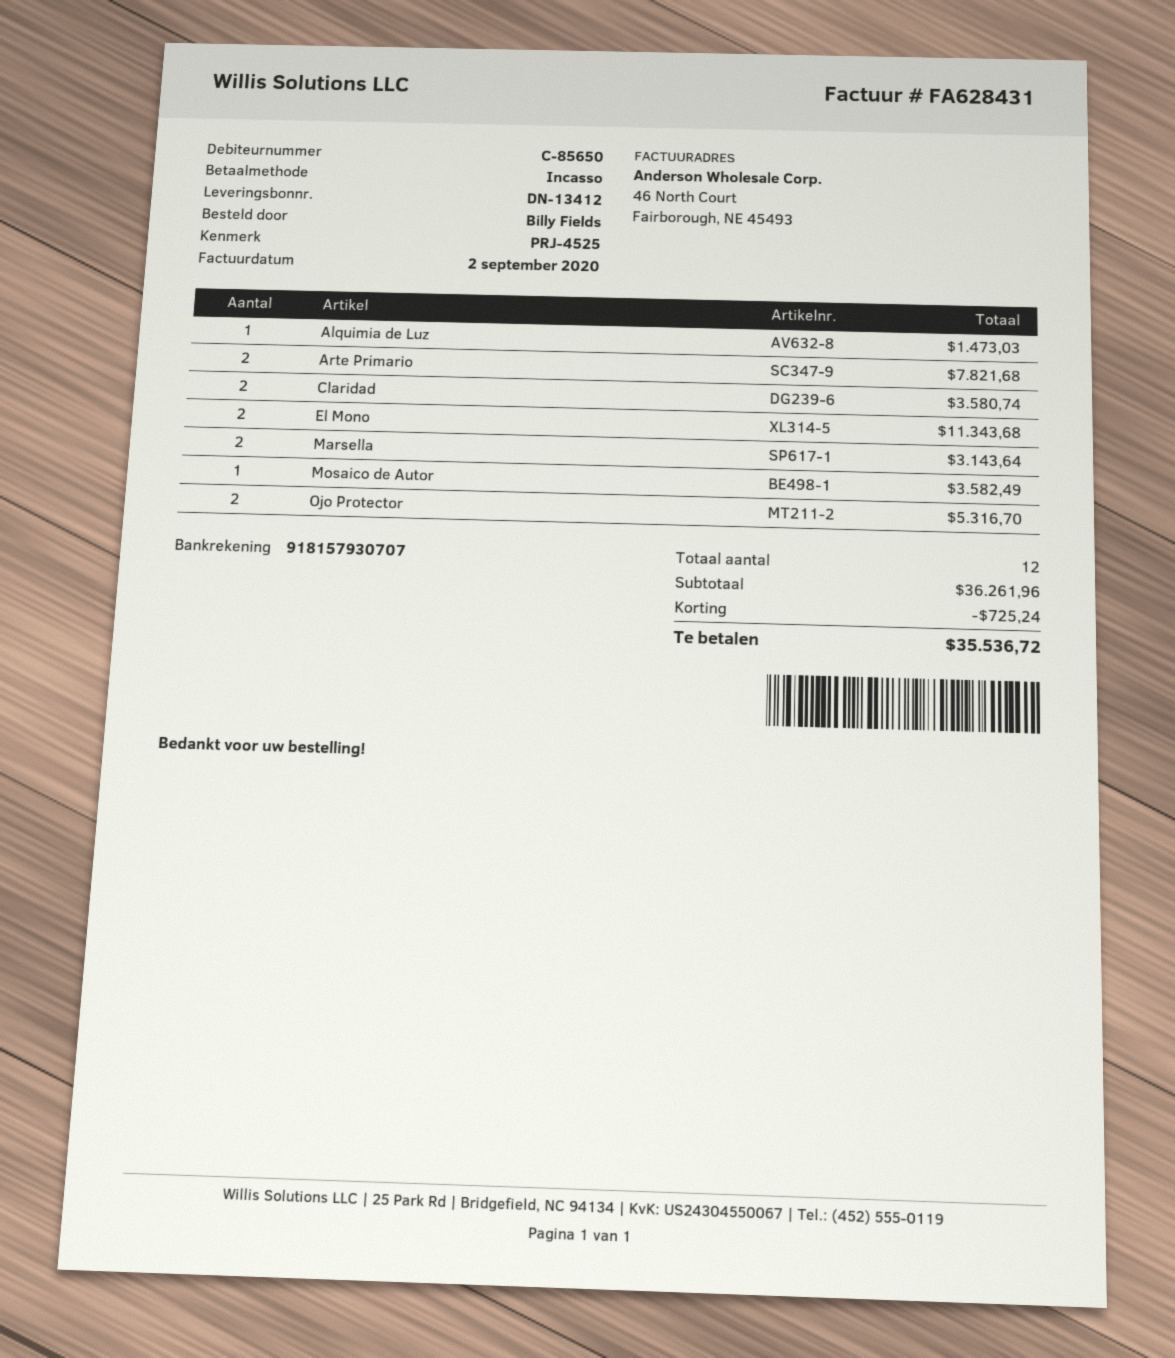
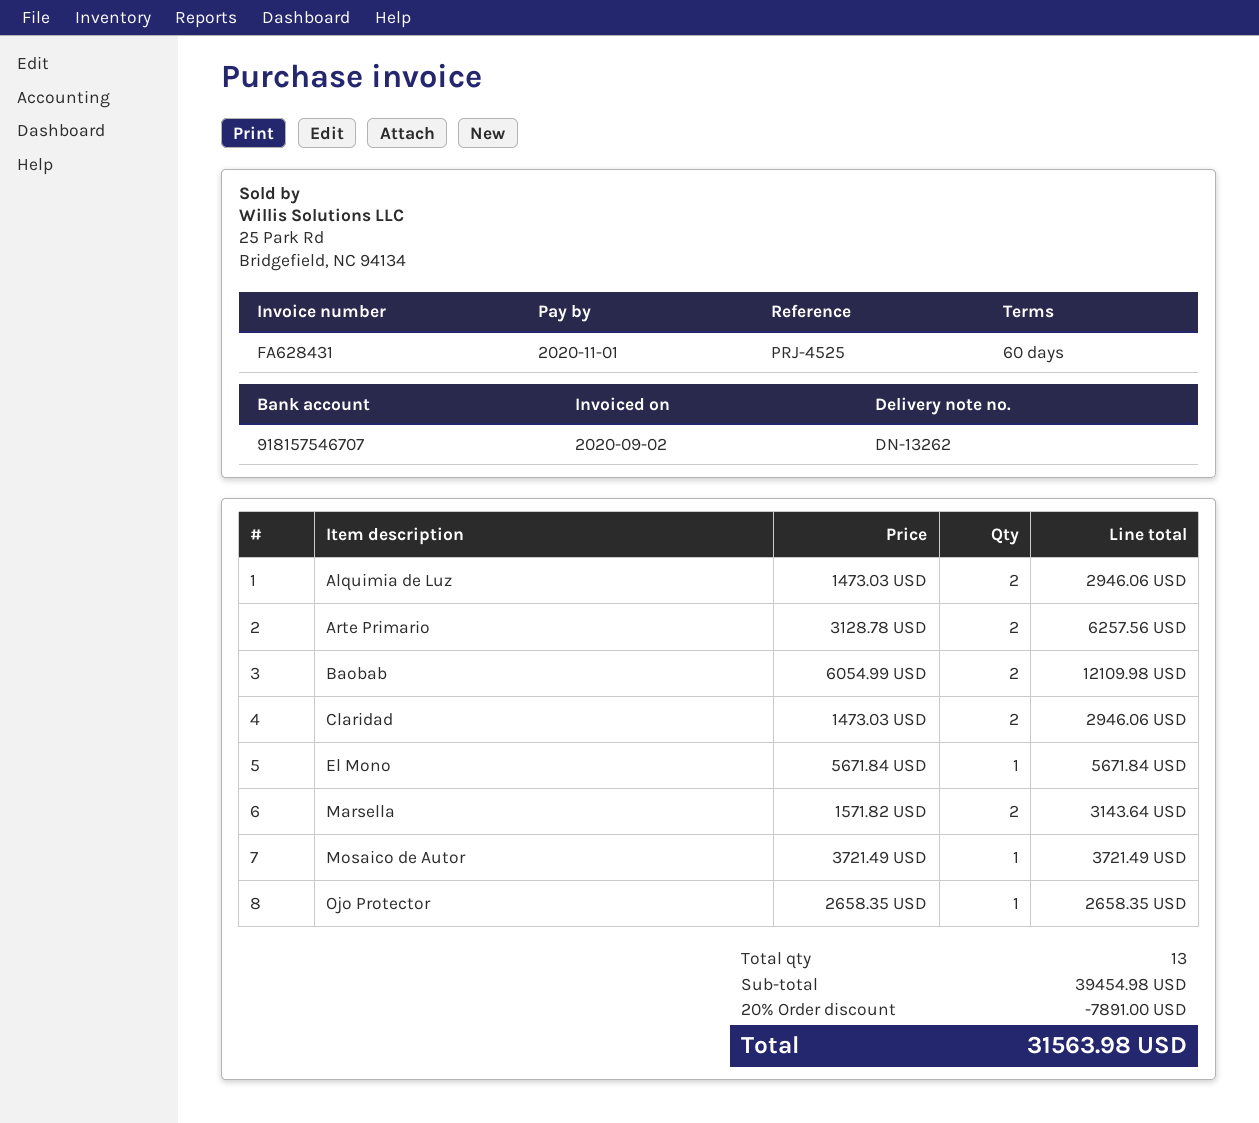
delivery note number: DN-13412 -> DN-13262
bank account: 918157930707 -> 918157546707
Alquimia de Luz: 1 for 1473.03 -> 2 for 2946.06
Arte Primario: 2 for 7821.68 -> 2 for 6257.56
Claridad: 2 for 3580.74 -> 2 for 2946.06
El Mono: 2 for 11343.68 -> 1 for 5671.84
Mosaico de Autor: 1 for 3582.49 -> 1 for 3721.49
Ojo Protector: 2 for 5316.70 -> 1 for 2658.35
Baobab: none -> 2 for 12109.98
total quantity: 12 -> 13
subtotal: 36261.96 -> 39454.98
discount: 725.24 -> 7891.00
total: 35536.72 -> 31563.98

